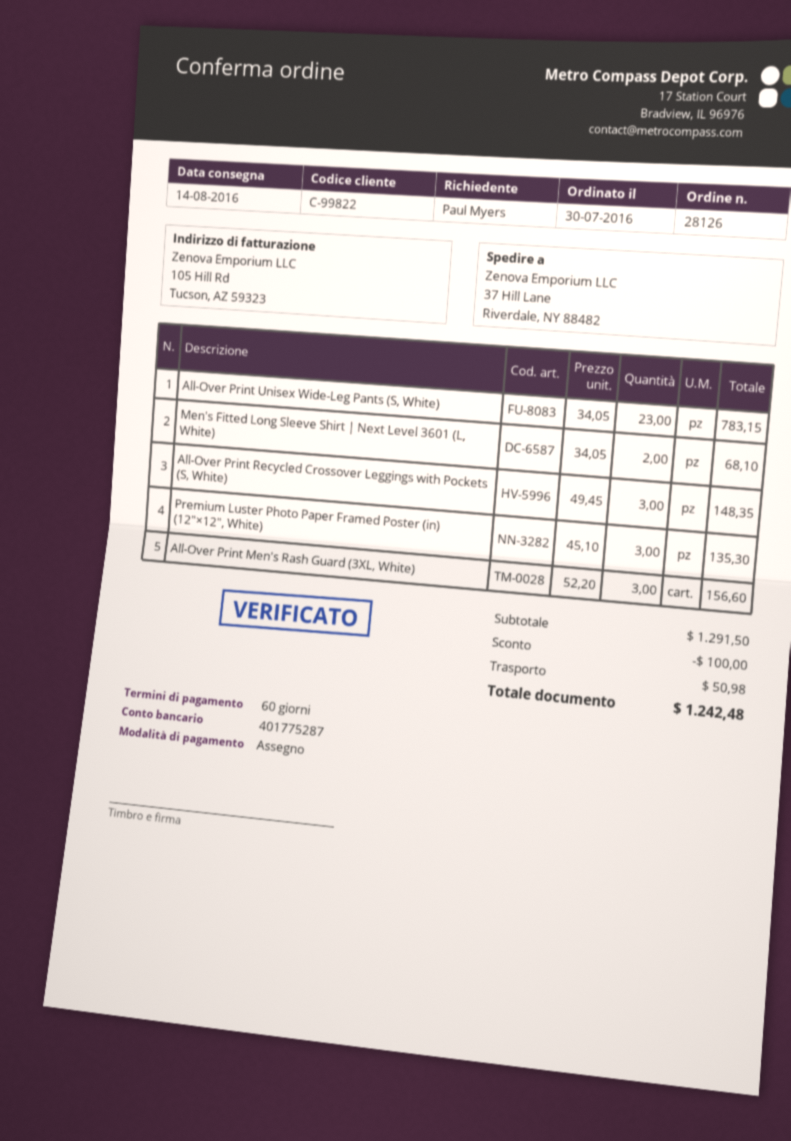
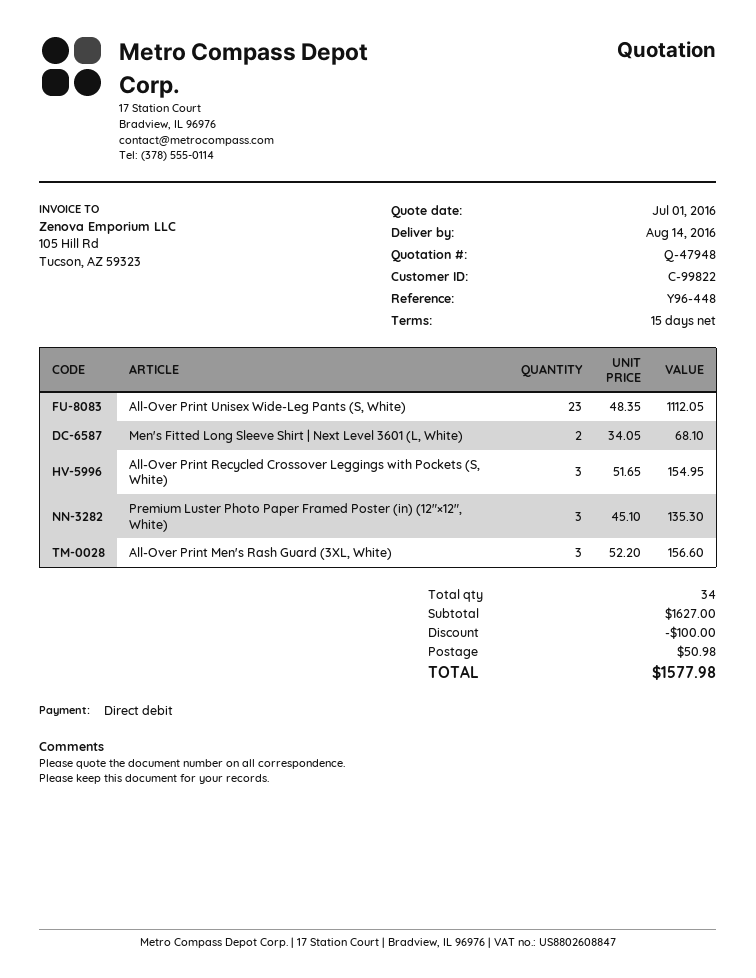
payment terms: 60 days -> 15 days
payment method: cheque -> direct debit
All-Over Print Unisex Wide-Leg Pants (S, White): 23 x 34.05 = 783.15 -> 23 x 48.35 = 1112.05
All-Over Print Recycled Crossover Leggings with Pockets (S, White): 3 x 49.45 = 148.35 -> 3 x 51.65 = 154.95
subtotal: 1291.50 -> 1627.00
total: 1242.48 -> 1577.98

